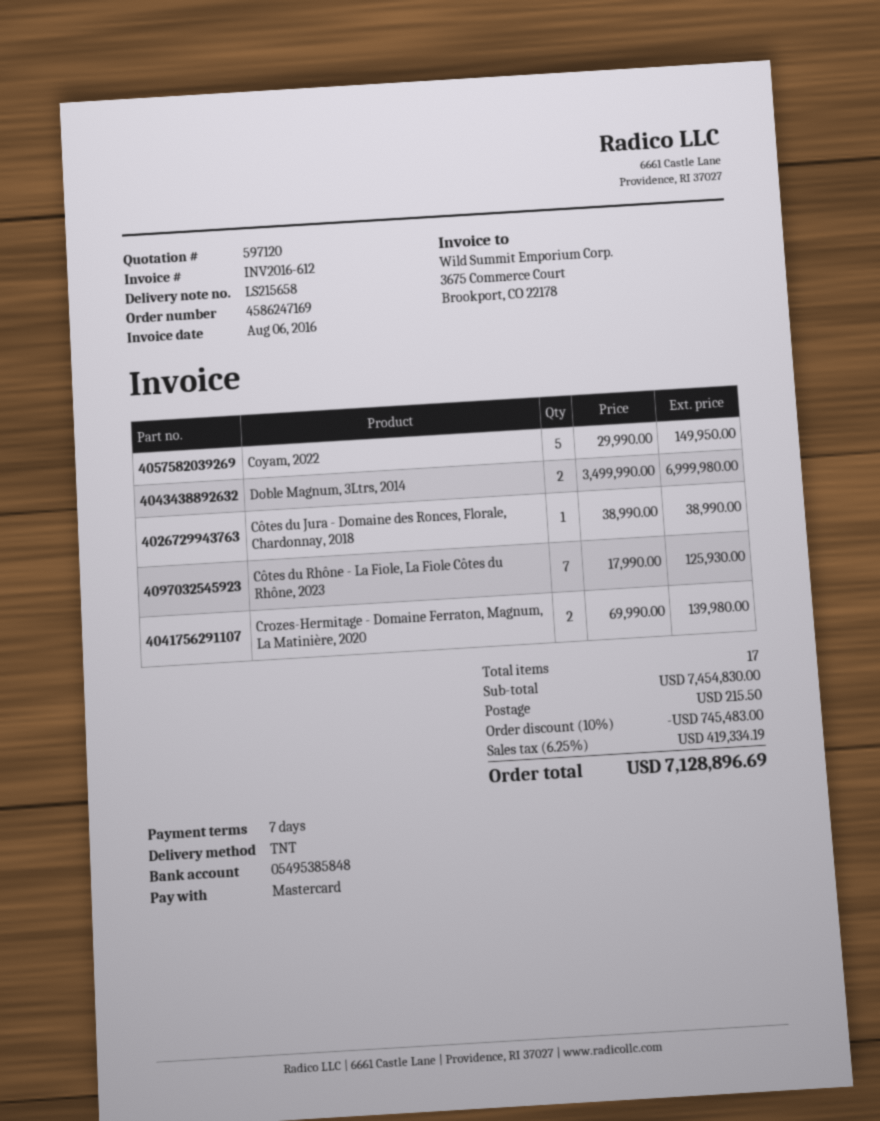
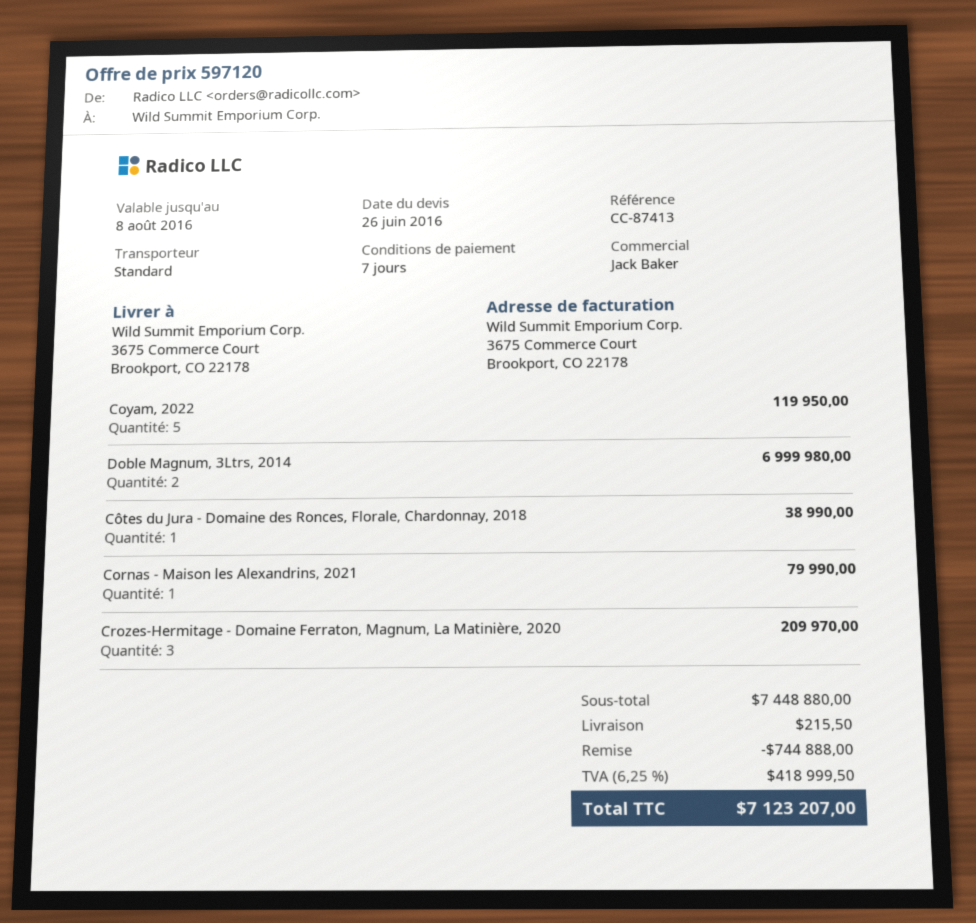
shipping method: TNT -> standard
Coyam, 2022: 5 for 149950.00 -> 5 for 119950.00
Côtes du Rhône - La Fiole, La Fiole Côtes du Rhône, 2023: 7 for 125930.00 -> none
Crozes-Hermitage - Domaine Ferraton, Magnum, La Matinière, 2020: 2 for 139980.00 -> 3 for 209970.00
Cornas - Maison les Alexandrins, 2021: none -> 1 for 79990.00
subtotal: 7454830.00 -> 7448880.00
discount: 745483.00 -> 744888.00
tax: 6.25% = 419334.19 -> 6.25% = 418999.50
total: 7128896.69 -> 7123207.00

